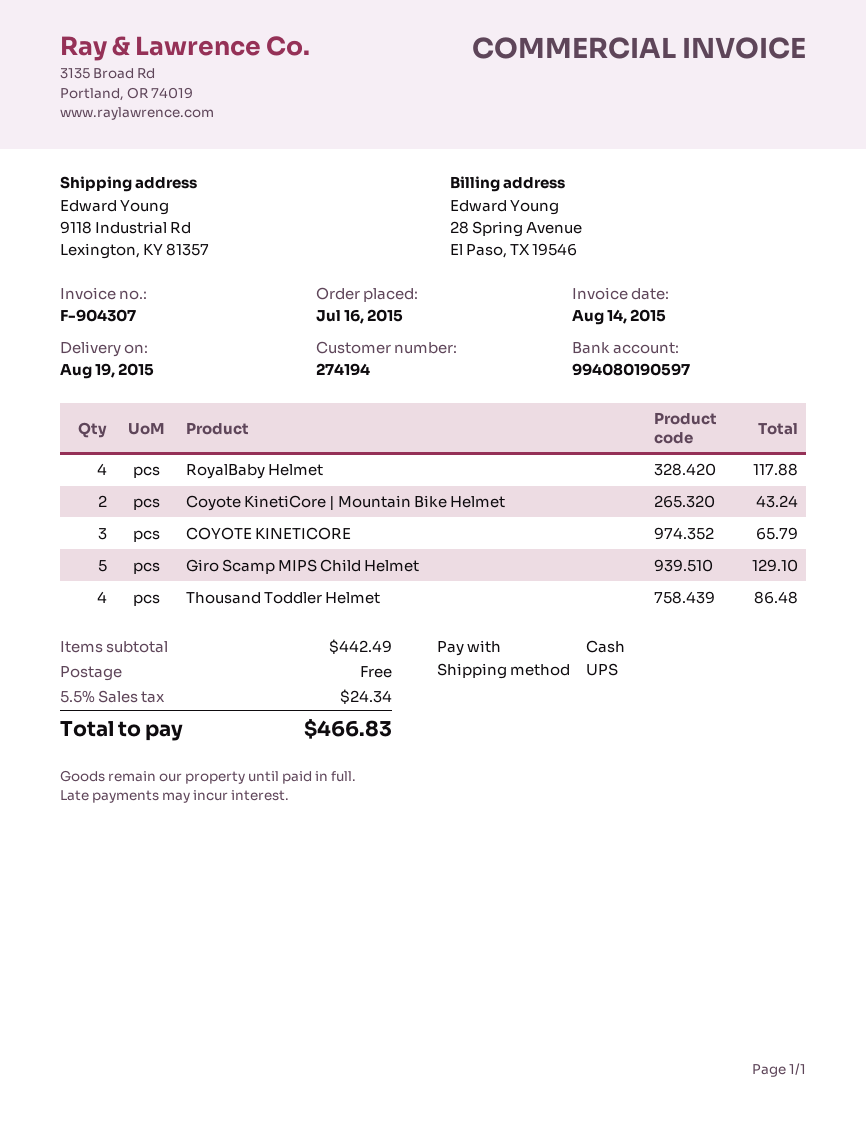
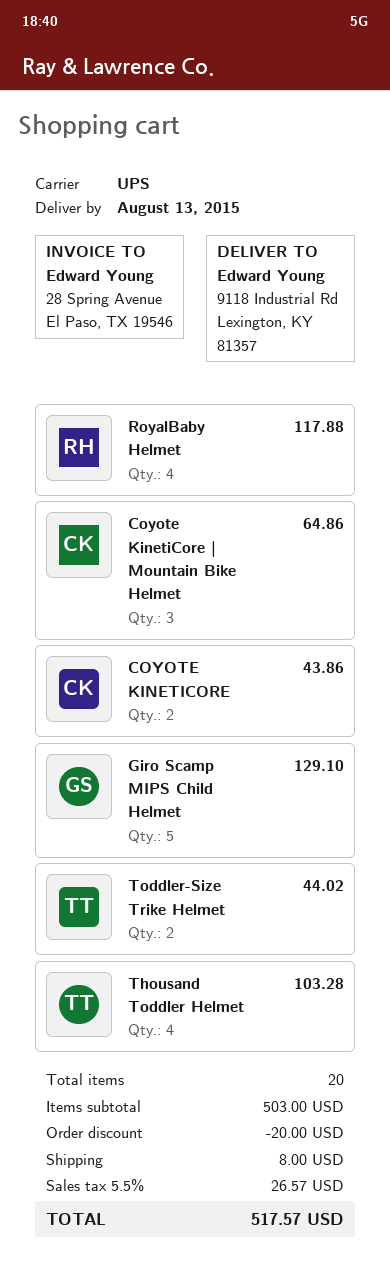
delivery date: 2015-08-19 -> 2015-08-13
Coyote KinetiCore | Mountain Bike Helmet: 2 for 43.24 -> 3 for 64.86
COYOTE KINETICORE: 3 for 65.79 -> 2 for 43.86
Thousand Toddler Helmet: 4 for 86.48 -> 4 for 103.28
Toddler-Size Trike Helmet: none -> 2 for 44.02
subtotal: 442.49 -> 503.00
discount: none -> 20.00
shipping: 0.00 -> 8.00
tax: 5.5% = 24.34 -> 5.5% = 26.57
total: 466.83 -> 517.57

